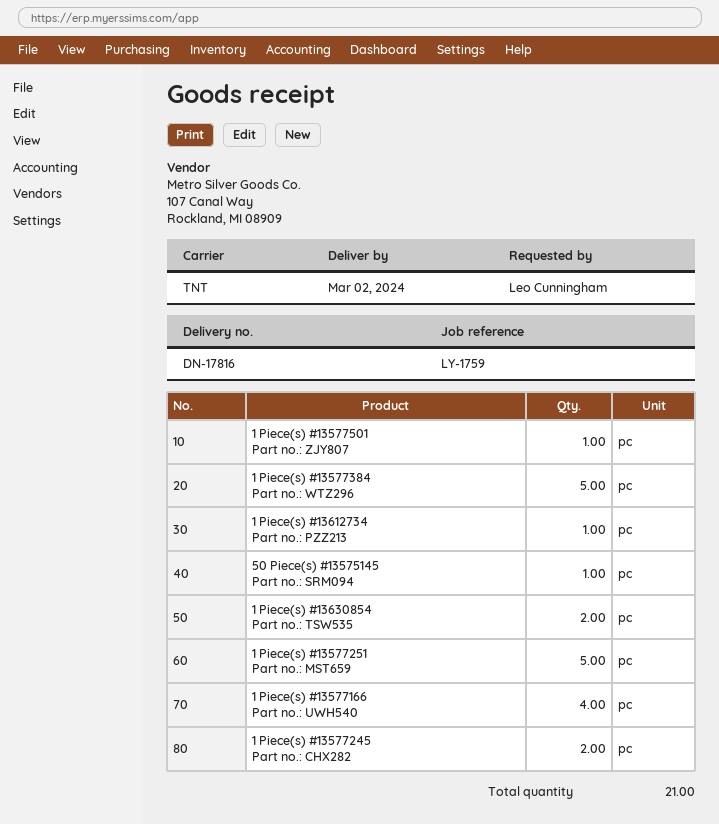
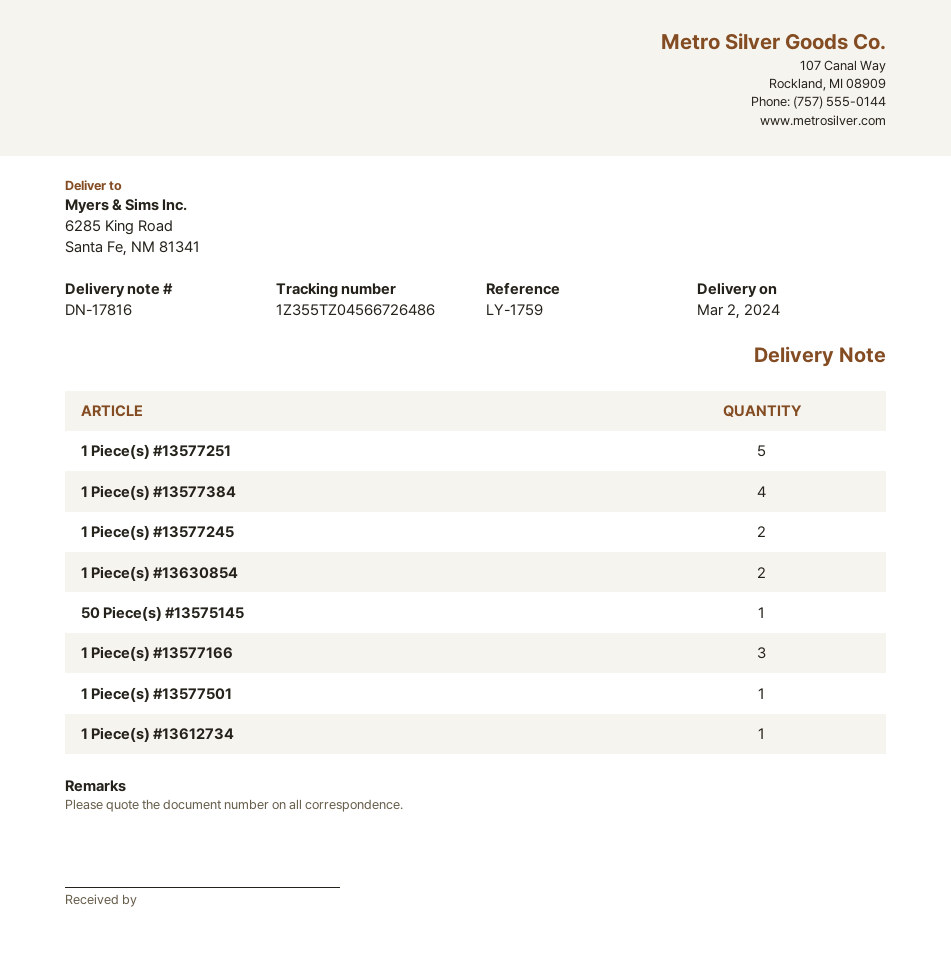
1 Piece(s) #13577384: 5 -> 4
1 Piece(s) #13577166: 4 -> 3

